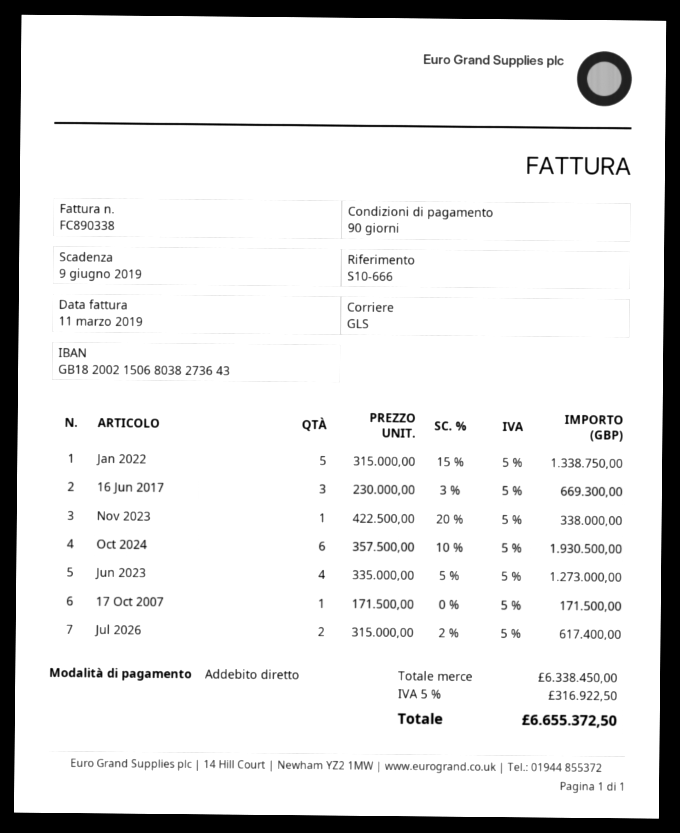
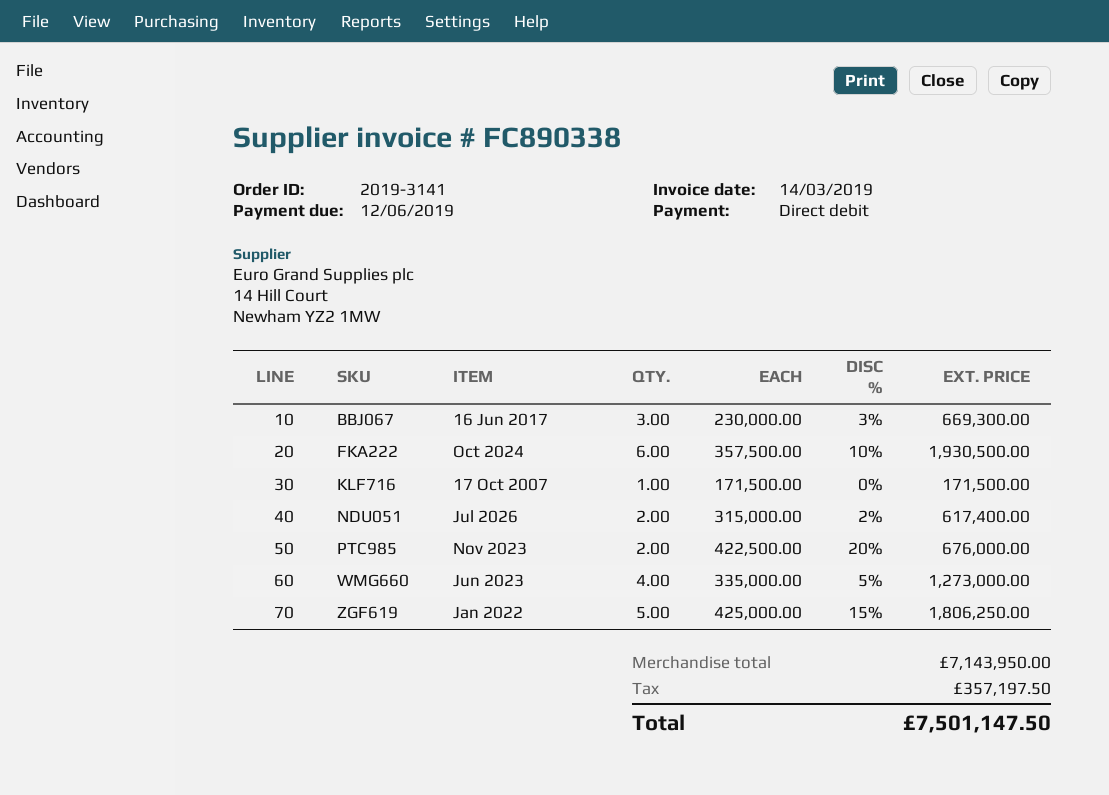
invoice date: 2019-03-11 -> 2019-03-14
due date: 2019-06-09 -> 2019-06-12
Jan 2022: 5 x 315000.00 - 15% = 1338750.00 -> 5 x 425000.00 - 15% = 1806250.00
Nov 2023: 1 x 422500.00 - 20% = 338000.00 -> 2 x 422500.00 - 20% = 676000.00
subtotal: 6338450.00 -> 7143950.00
tax: 316922.50 -> 357197.50
total: 6655372.50 -> 7501147.50

